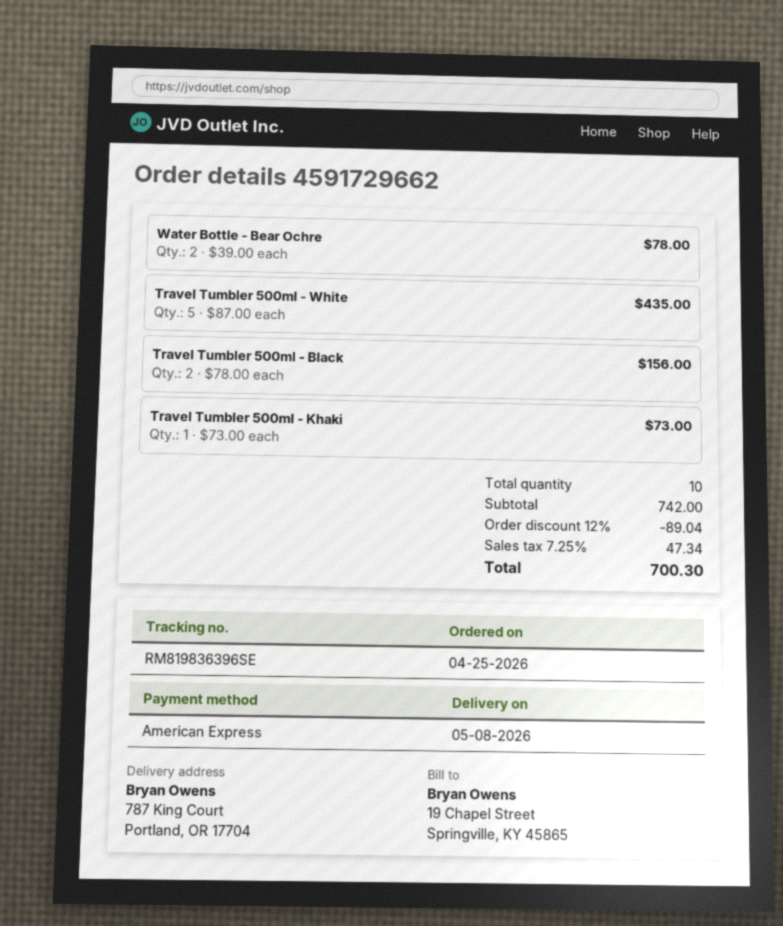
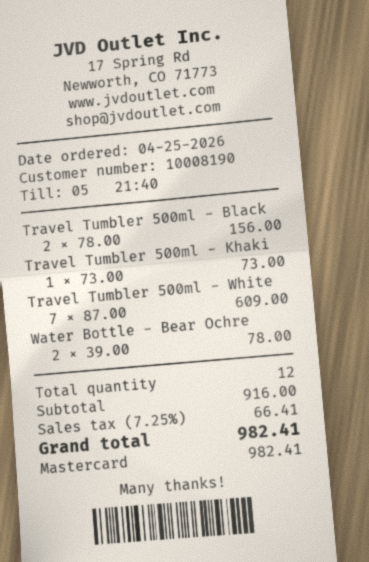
payment method: American Express -> Mastercard
Travel Tumbler 500ml - White: 5 x 87.00 = 435.00 -> 7 x 87.00 = 609.00
total quantity: 10 -> 12
subtotal: 742.00 -> 916.00
discount: 12% = 89.04 -> none
tax: 7.25% = 47.34 -> 7.25% = 66.41
total: 700.30 -> 982.41

